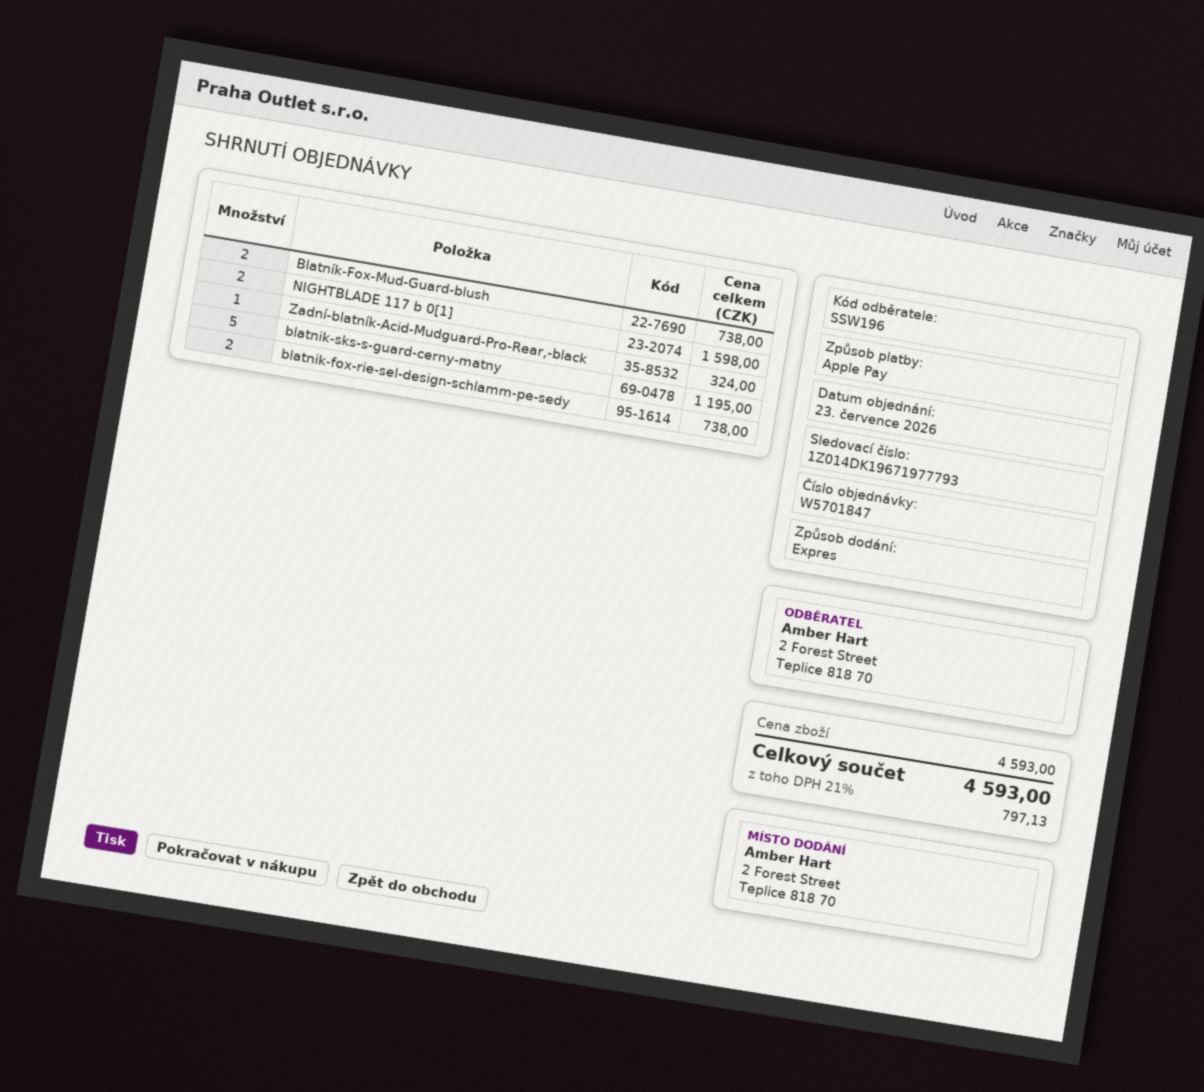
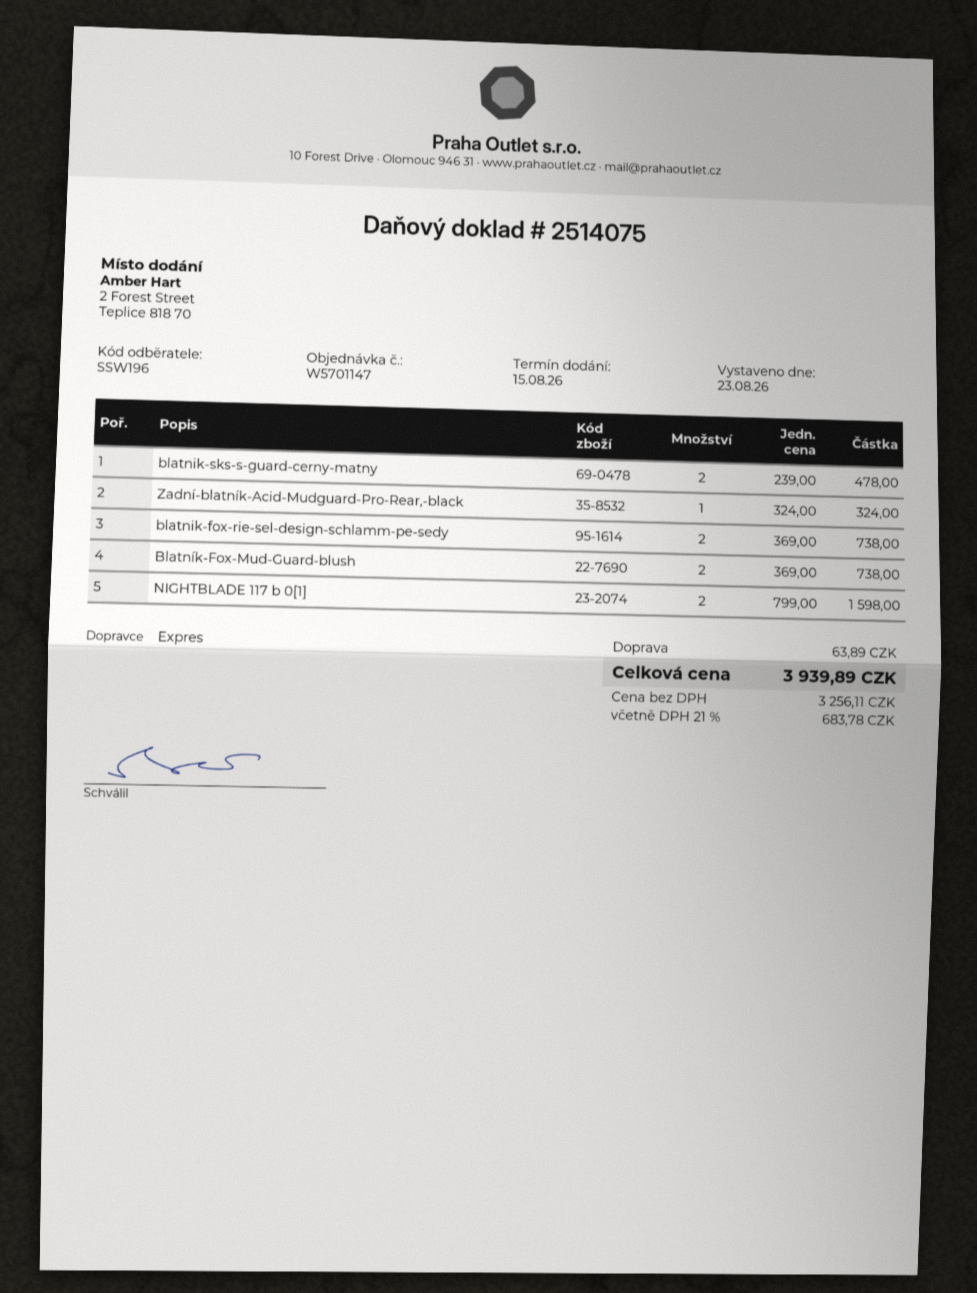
order number: W5701847 -> W5701147
blatnik-sks-s-guard-cerny-matny: 5 for 1195.00 -> 2 for 478.00
shipping: none -> 63.89
tax: 21% = 797.13 -> 21% = 683.78
total: 4593.00 -> 3939.89

